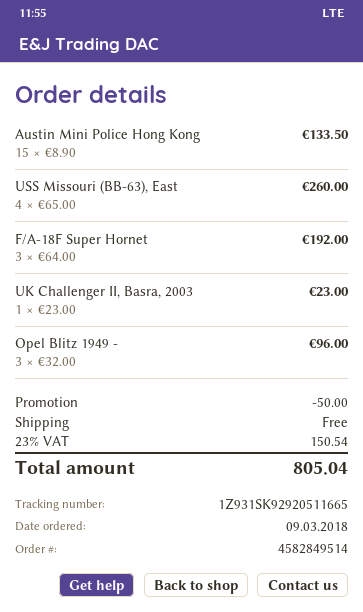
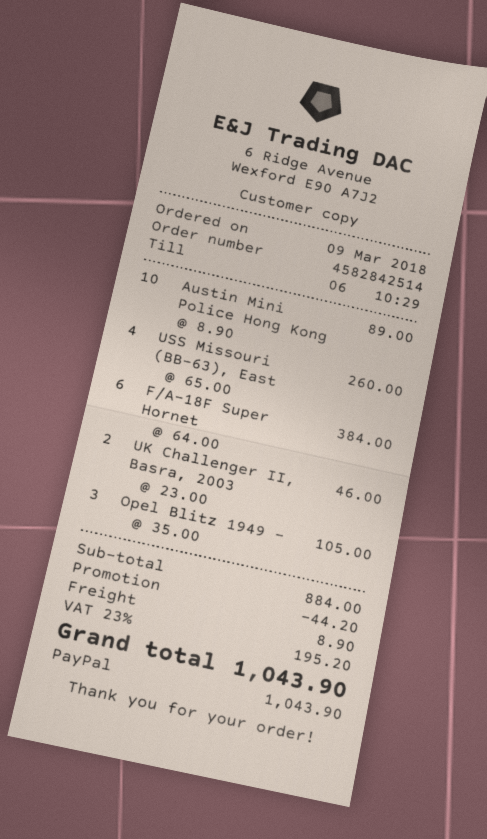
order number: 4582849514 -> 4582842514
Austin Mini Police Hong Kong: 15 x 8.90 = 133.50 -> 10 x 8.90 = 89.00
F/A-18F Super Hornet: 3 x 64.00 = 192.00 -> 6 x 64.00 = 384.00
UK Challenger II, Basra, 2003: 1 x 23.00 = 23.00 -> 2 x 23.00 = 46.00
Opel Blitz 1949 -: 3 x 32.00 = 96.00 -> 3 x 35.00 = 105.00
discount: 50.00 -> 44.20
shipping: 0.00 -> 8.90
tax: 23% = 150.54 -> 23% = 195.20
total: 805.04 -> 1043.90

